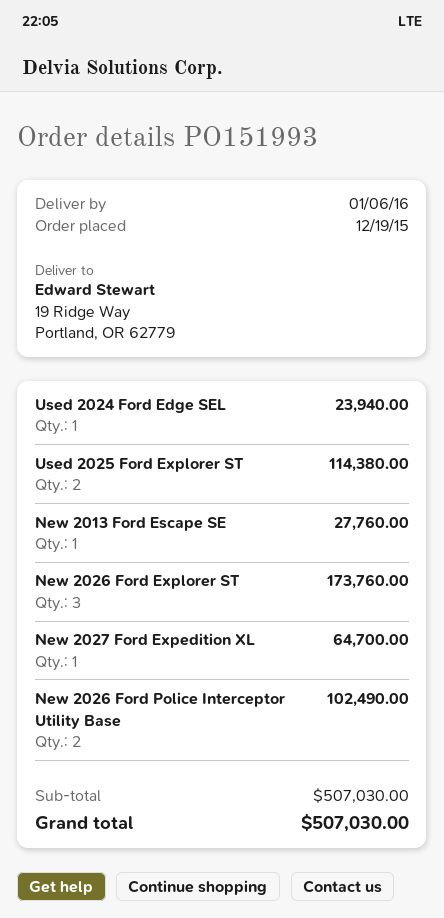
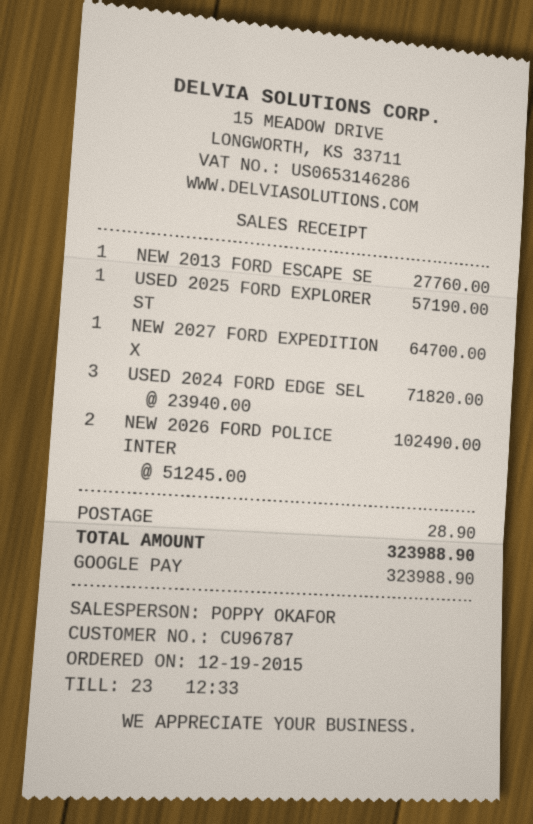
Used 2024 Ford Edge SEL: 1 for 23940.00 -> 3 for 71820.00
Used 2025 Ford Explorer ST: 2 for 114380.00 -> 1 for 57190.00
New 2026 Ford Explorer ST: 3 for 173760.00 -> none
shipping: none -> 28.90
total: 507030.00 -> 323988.90

